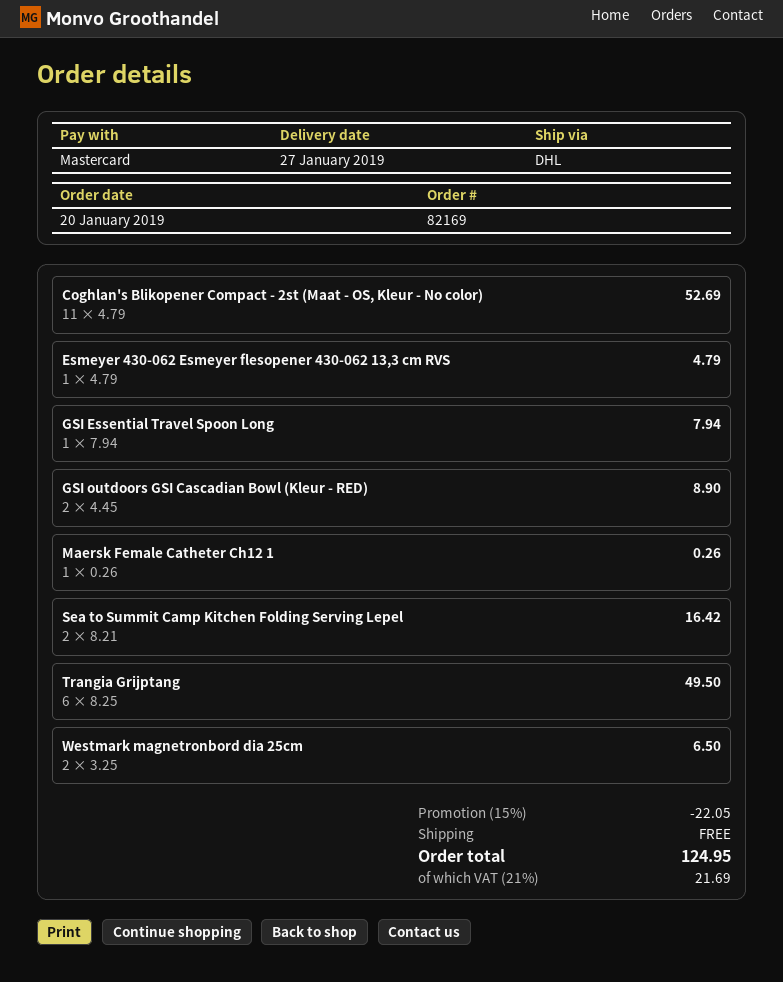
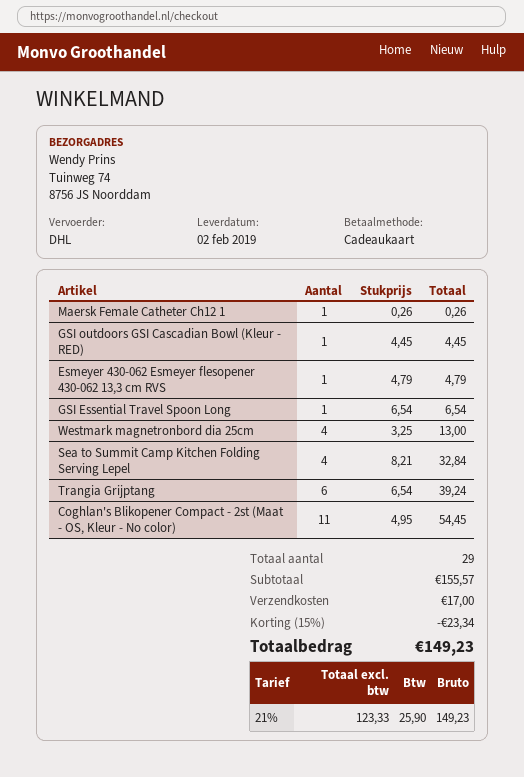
delivery date: 2019-01-27 -> 2019-02-02
payment method: Mastercard -> gift card
Coghlan's Blikopener Compact - 2st (Maat - OS, Kleur - No color): 11 x 4.79 = 52.69 -> 11 x 4.95 = 54.45
GSI Essential Travel Spoon Long: 1 x 7.94 = 7.94 -> 1 x 6.54 = 6.54
GSI outdoors GSI Cascadian Bowl (Kleur - RED): 2 x 4.45 = 8.90 -> 1 x 4.45 = 4.45
Sea to Summit Camp Kitchen Folding Serving Lepel: 2 x 8.21 = 16.42 -> 4 x 8.21 = 32.84
Trangia Grijptang: 6 x 8.25 = 49.50 -> 6 x 6.54 = 39.24
Westmark magnetronbord dia 25cm: 2 x 3.25 = 6.50 -> 4 x 3.25 = 13.00
discount: 15% = 22.05 -> 15% = 23.34
shipping: 0.00 -> 17.00
tax: 21% = 21.69 -> 21% = 25.90
total: 124.95 -> 149.23

